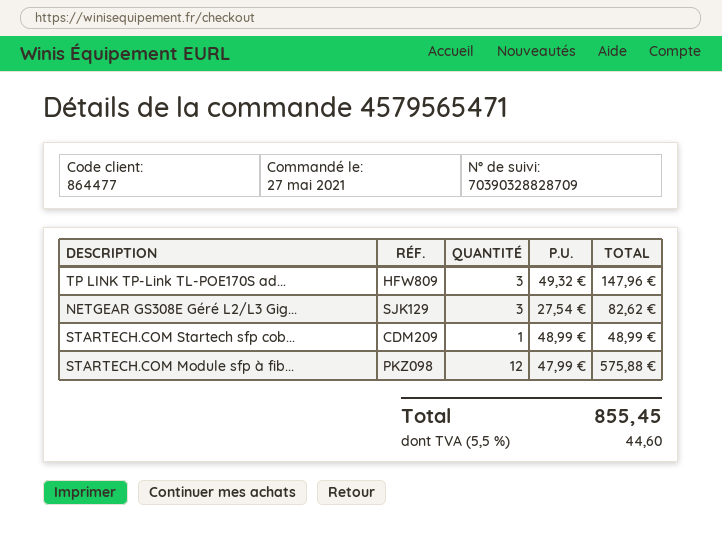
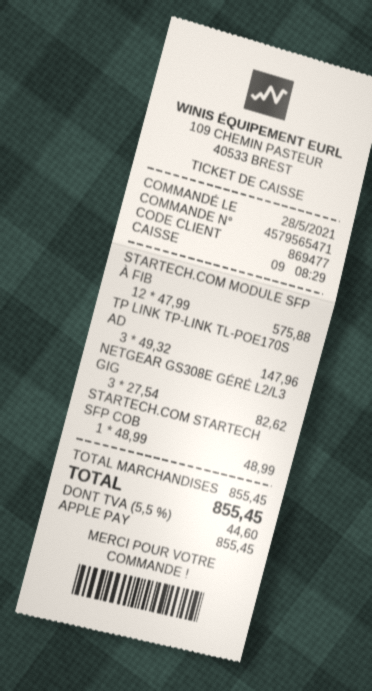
order date: 2021-05-27 -> 2021-05-28
customer number: 864477 -> 869477

